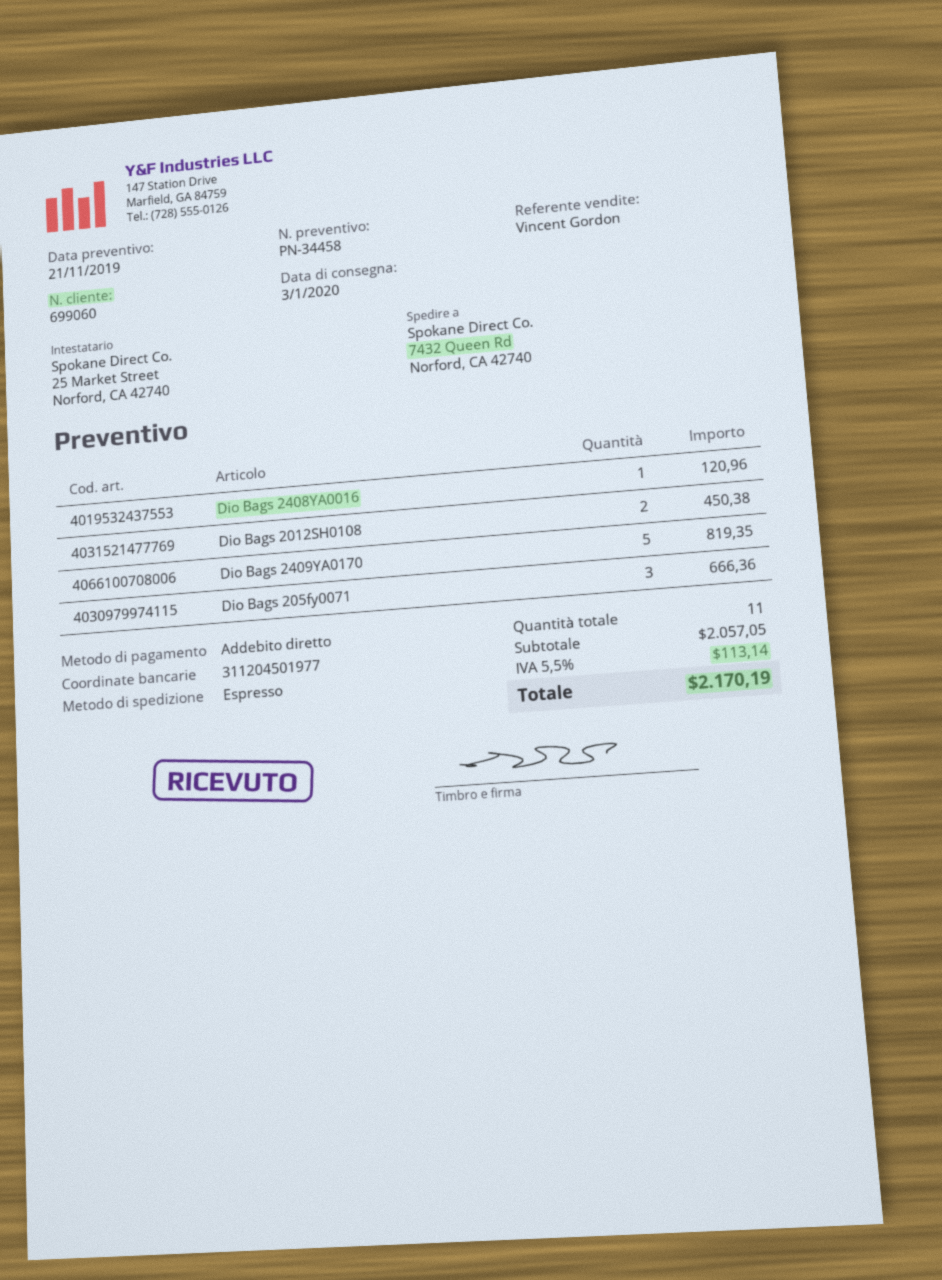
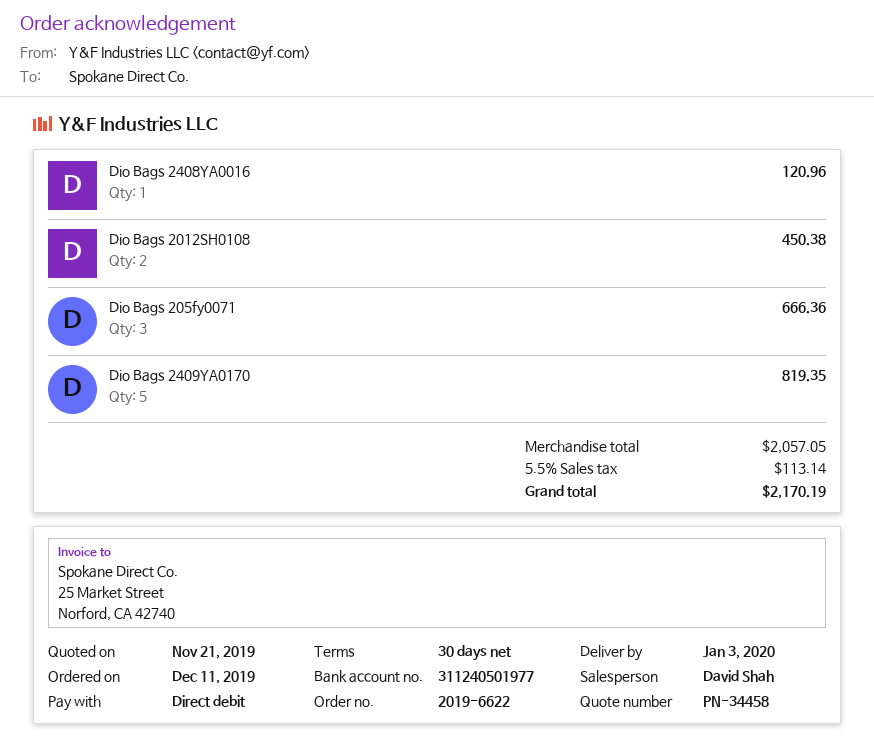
sales rep: Vincent Gordon -> David Shah
bank account: 311204501977 -> 311240501977

